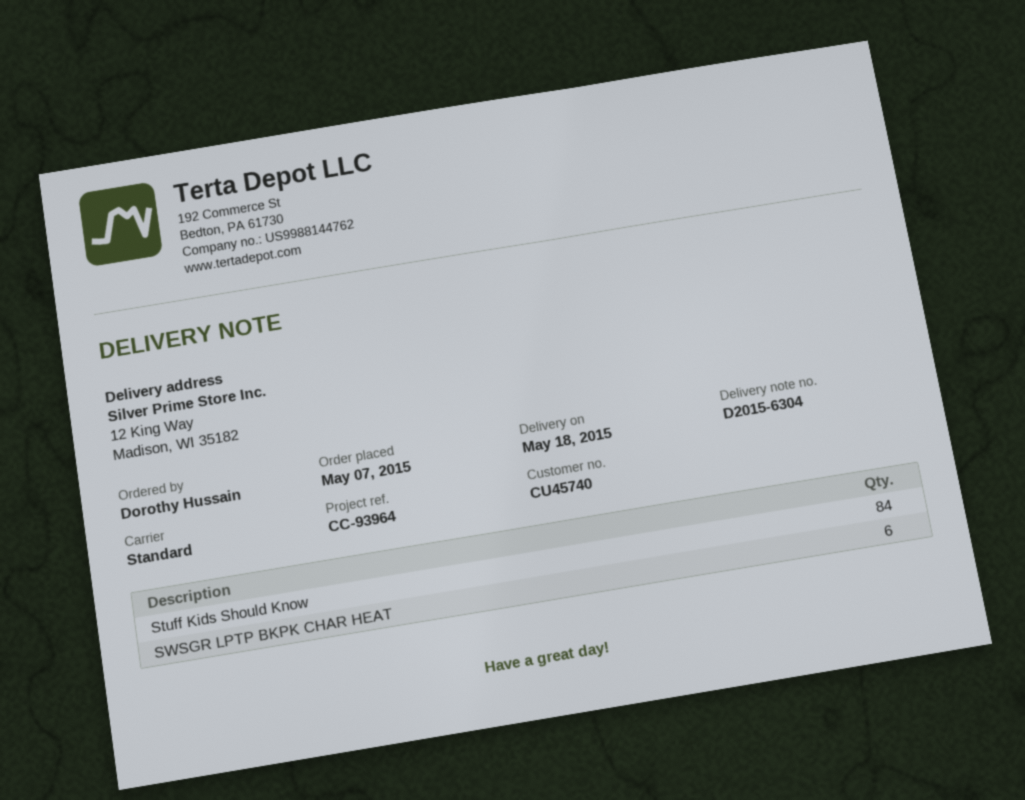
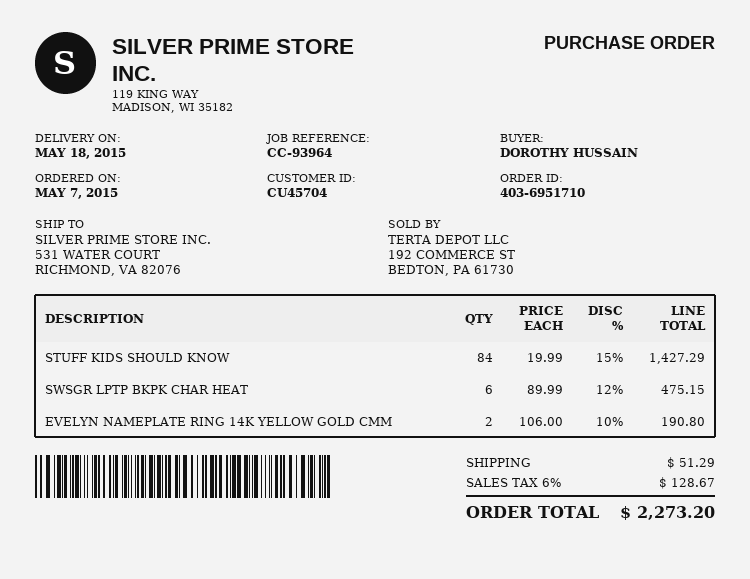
customer number: CU45740 -> CU45704
ship to: 12 King Way, Madison, WI 35182 -> 531 WATER COURT, RICHMOND, VA 82076
EVELYN NAMEPLATE RING 14K YELLOW GOLD CMM: none -> 2

